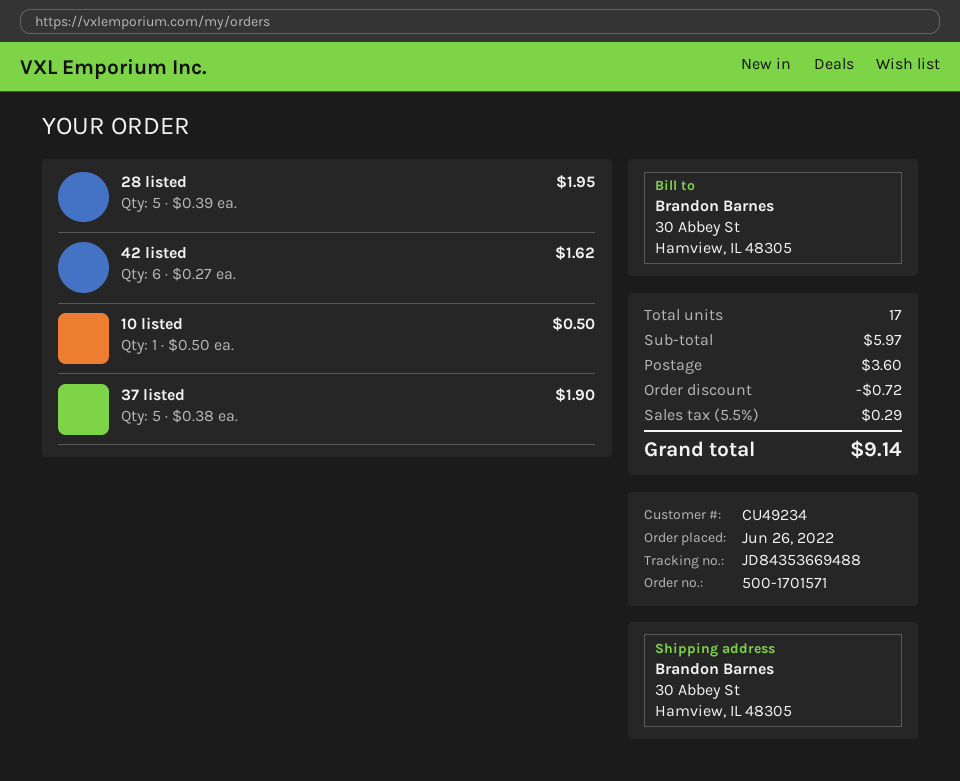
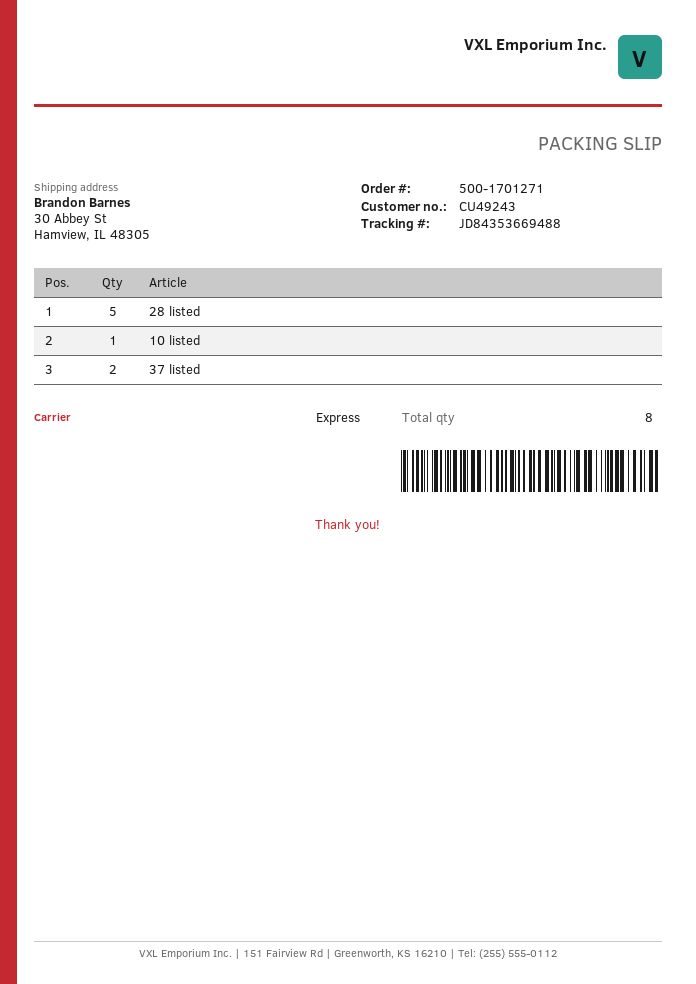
order number: 500-1701571 -> 500-1701271
customer number: CU49234 -> CU49243
42 listed: 6 -> none
37 listed: 5 -> 2
total quantity: 17 -> 8

